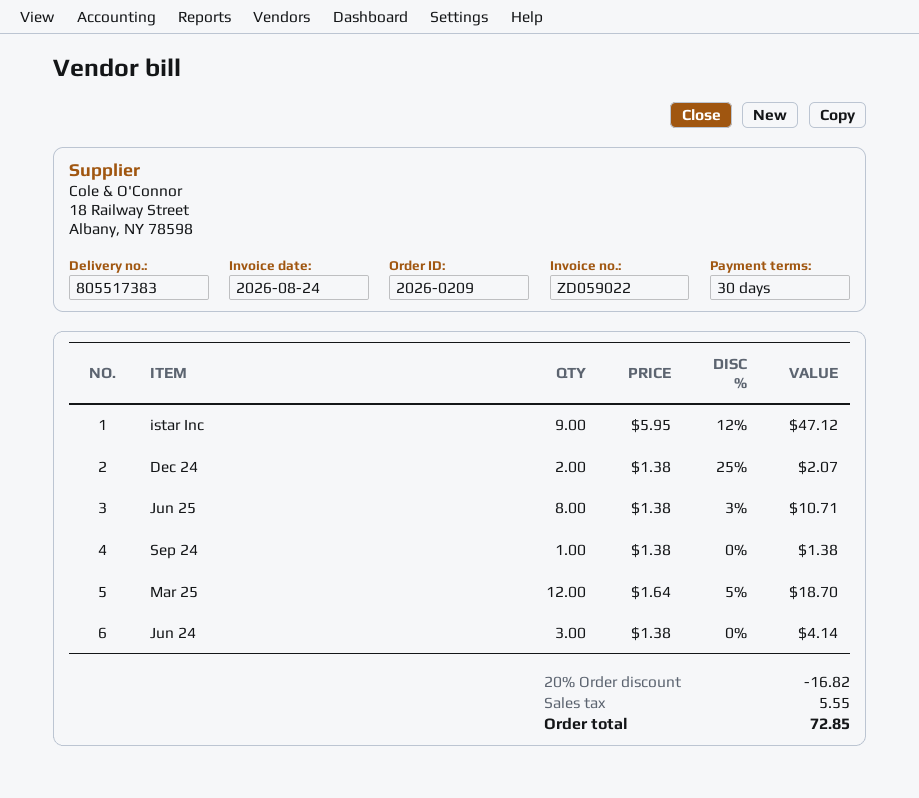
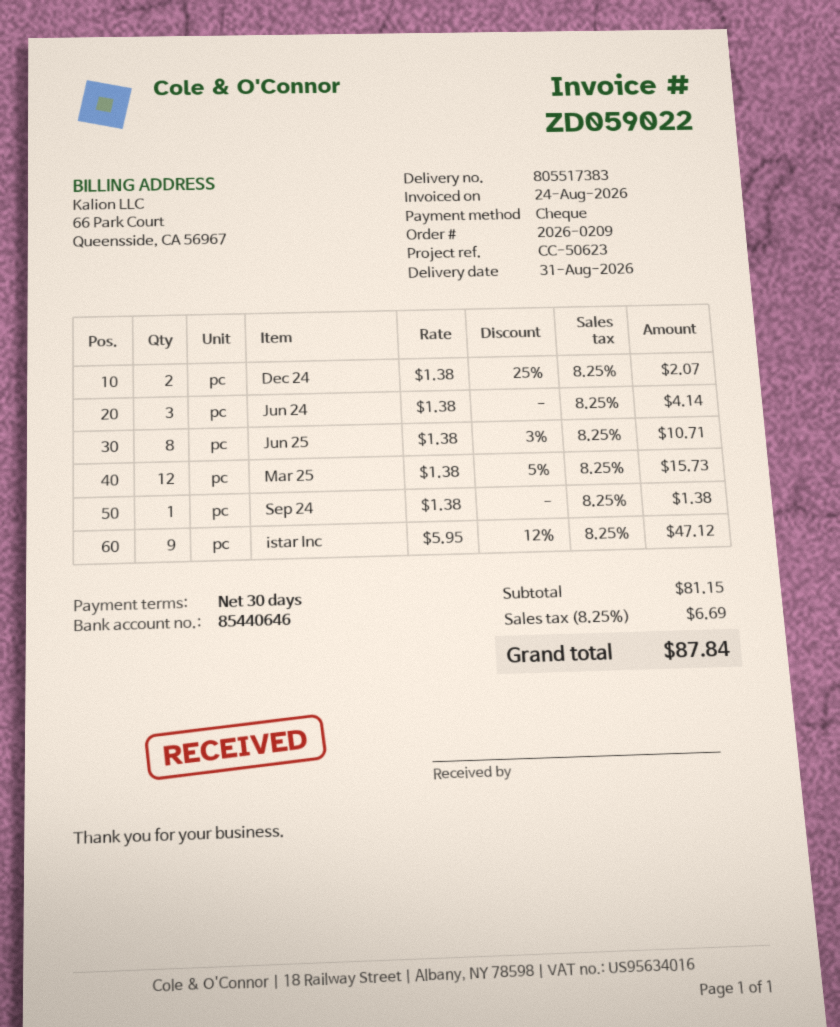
Mar 25: 12 x 1.64 - 5% = 18.70 -> 12 x 1.38 - 5% = 15.73
discount: 20% = 16.82 -> none
tax: 5.55 -> 6.69
total: 72.85 -> 87.84

